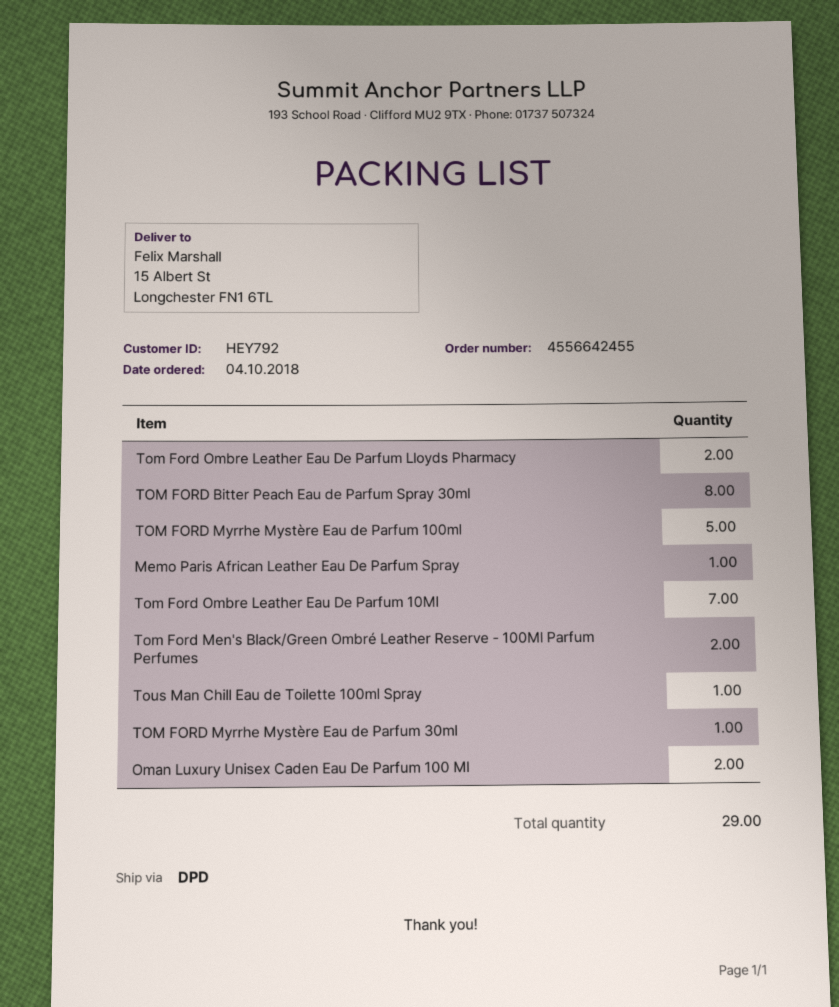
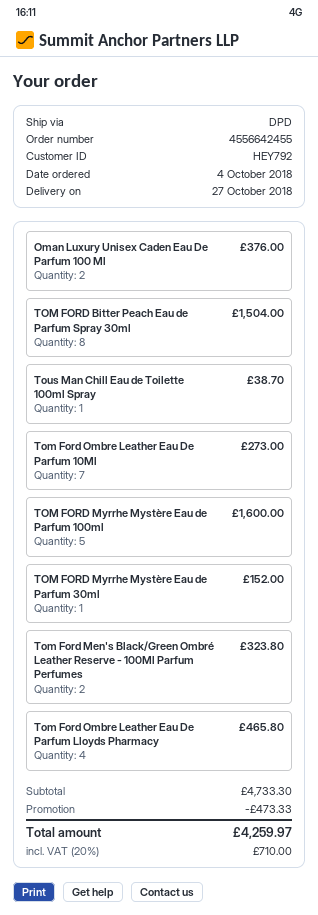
Tom Ford Ombre Leather Eau De Parfum Lloyds Pharmacy: 2 -> 4
Memo Paris African Leather Eau De Parfum Spray: 1 -> none

